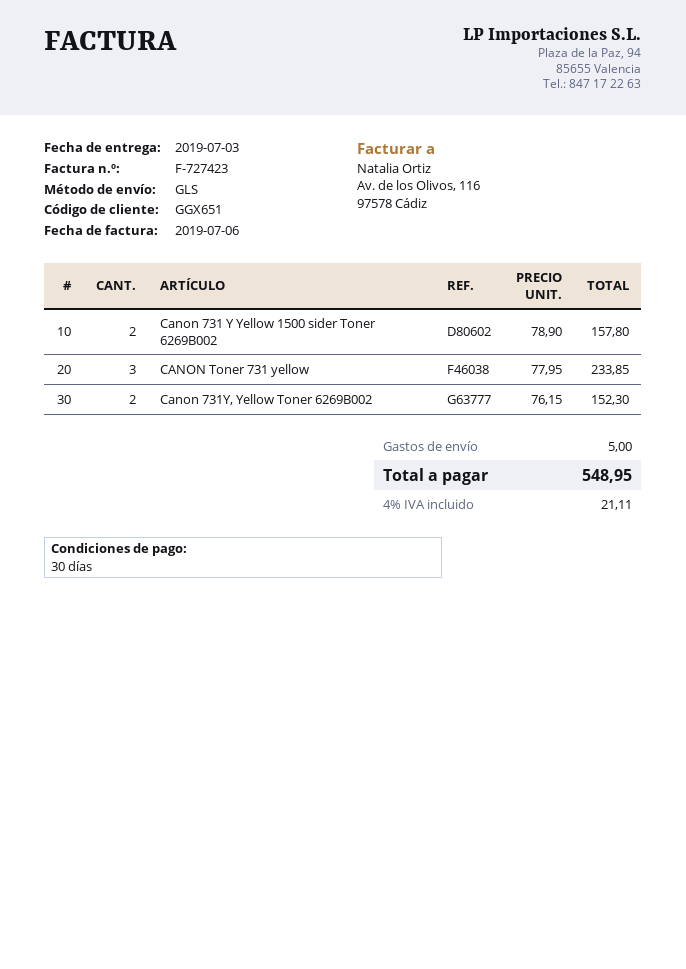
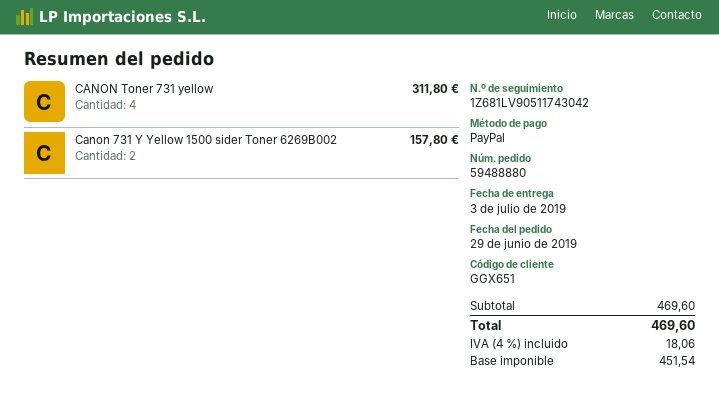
CANON Toner 731 yellow: 3 for 233.85 -> 4 for 311.80
Canon 731Y, Yellow Toner 6269B002: 2 for 152.30 -> none
shipping: 5.00 -> none
tax: 4% = 21.11 -> 4% = 18.06
total: 548.95 -> 469.60

